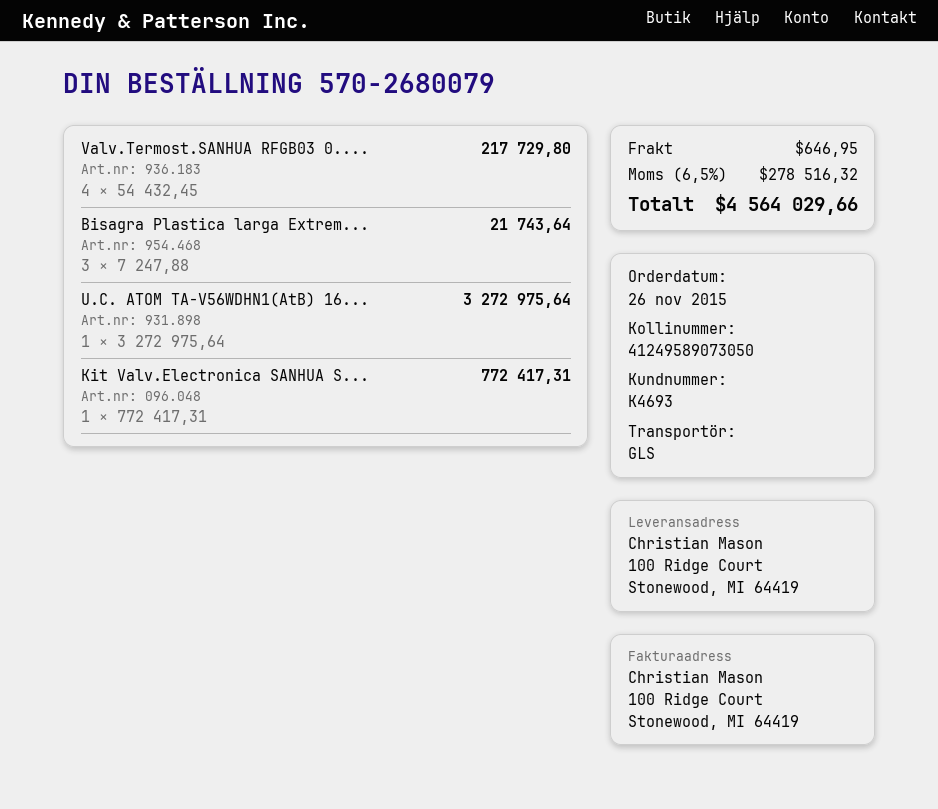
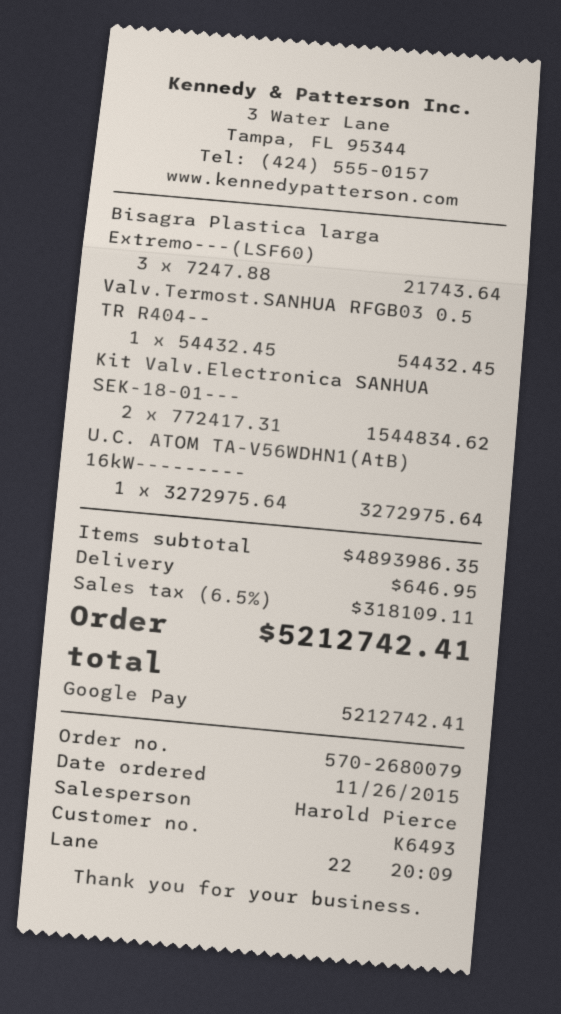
customer number: K4693 -> K6493
Valv.Termost.SANHUA RFGB03 0....: 4 x 54432.45 = 217729.80 -> 1 x 54432.45 = 54432.45
Kit Valv.Electronica SANHUA S...: 1 x 772417.31 = 772417.31 -> 2 x 772417.31 = 1544834.62
tax: 6.5% = 278516.32 -> 6.5% = 318109.11
total: 4564029.66 -> 5212742.41

